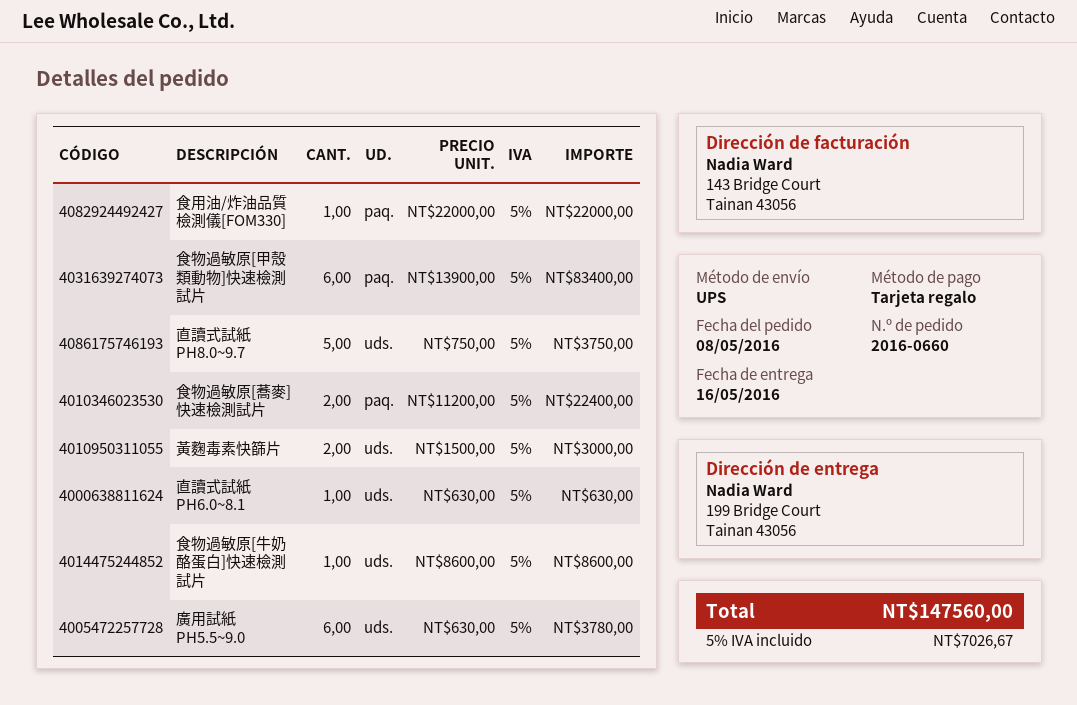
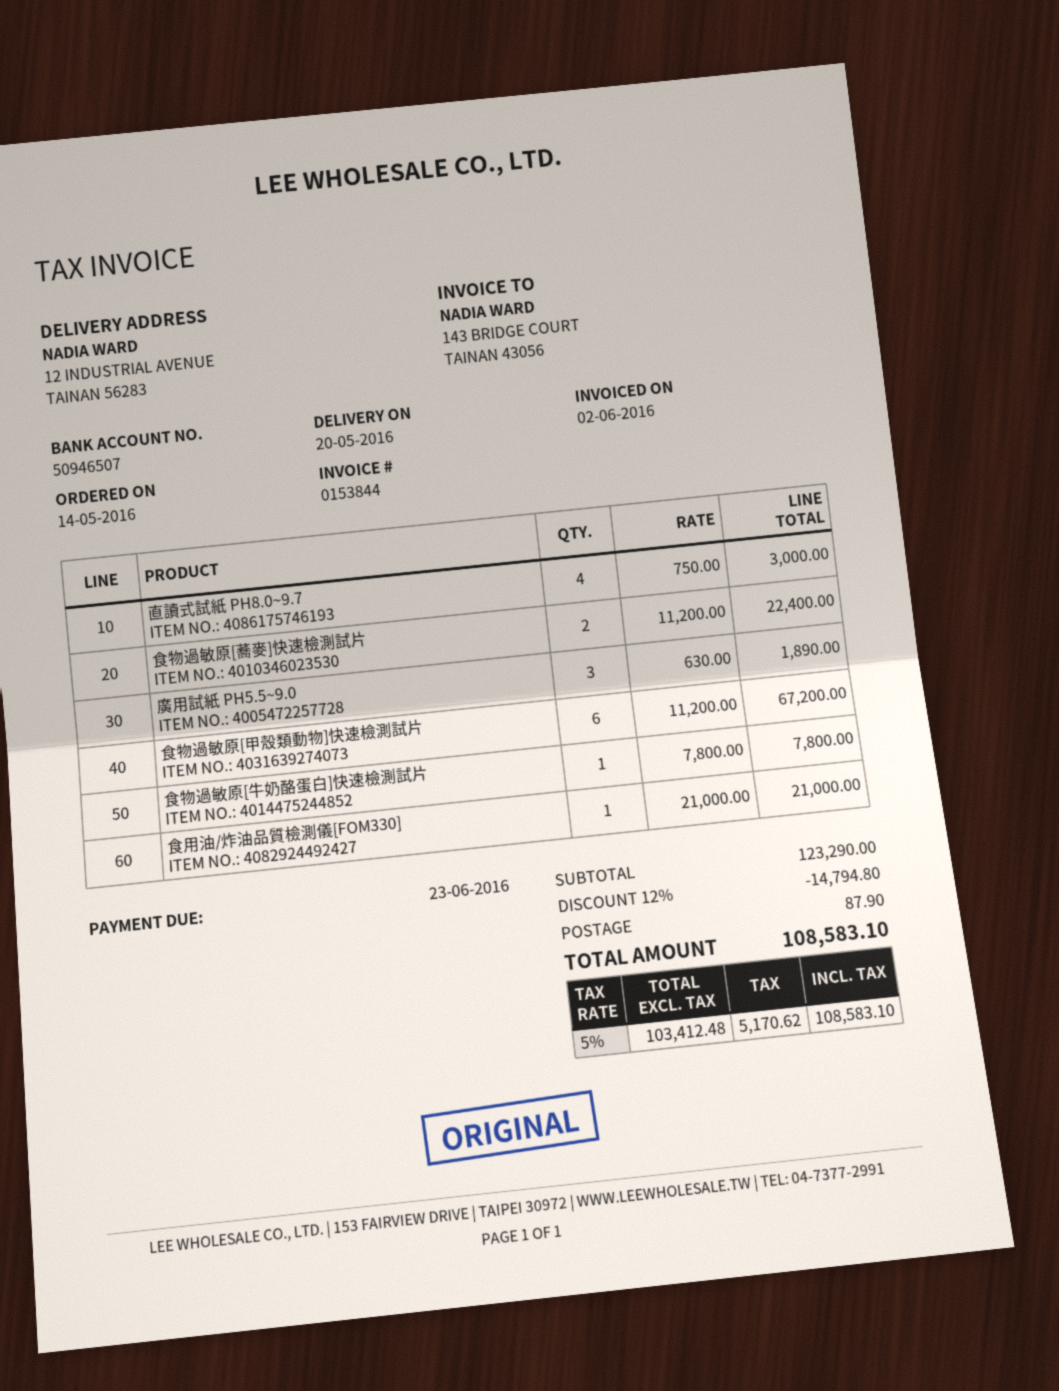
order date: 2016-05-08 -> 2016-05-14
delivery date: 2016-05-16 -> 2016-05-20
ship to: 199 Bridge Court, Tainan 43056 -> 12 INDUSTRIAL AVENUE, TAINAN 56283
食用油/炸油品質檢測儀[FOM330]: 1 x 22000.00 = 22000.00 -> 1 x 21000.00 = 21000.00
食物過敏原[甲殼類動物]快速檢測試片: 6 x 13900.00 = 83400.00 -> 6 x 11200.00 = 67200.00
直讀式試紙 PH8.0~9.7: 5 x 750.00 = 3750.00 -> 4 x 750.00 = 3000.00
黃麴毒素快篩片: 2 x 1500.00 = 3000.00 -> none
直讀式試紙 PH6.0~8.1: 1 x 630.00 = 630.00 -> none
食物過敏原[牛奶酪蛋白]快速檢測試片: 1 x 8600.00 = 8600.00 -> 1 x 7800.00 = 7800.00
廣用試紙 PH5.5~9.0: 6 x 630.00 = 3780.00 -> 3 x 630.00 = 1890.00
discount: none -> 12% = 14794.80
shipping: none -> 87.90
tax: 5% = 7026.67 -> 5% = 5170.62
total: 147560.00 -> 108583.10

